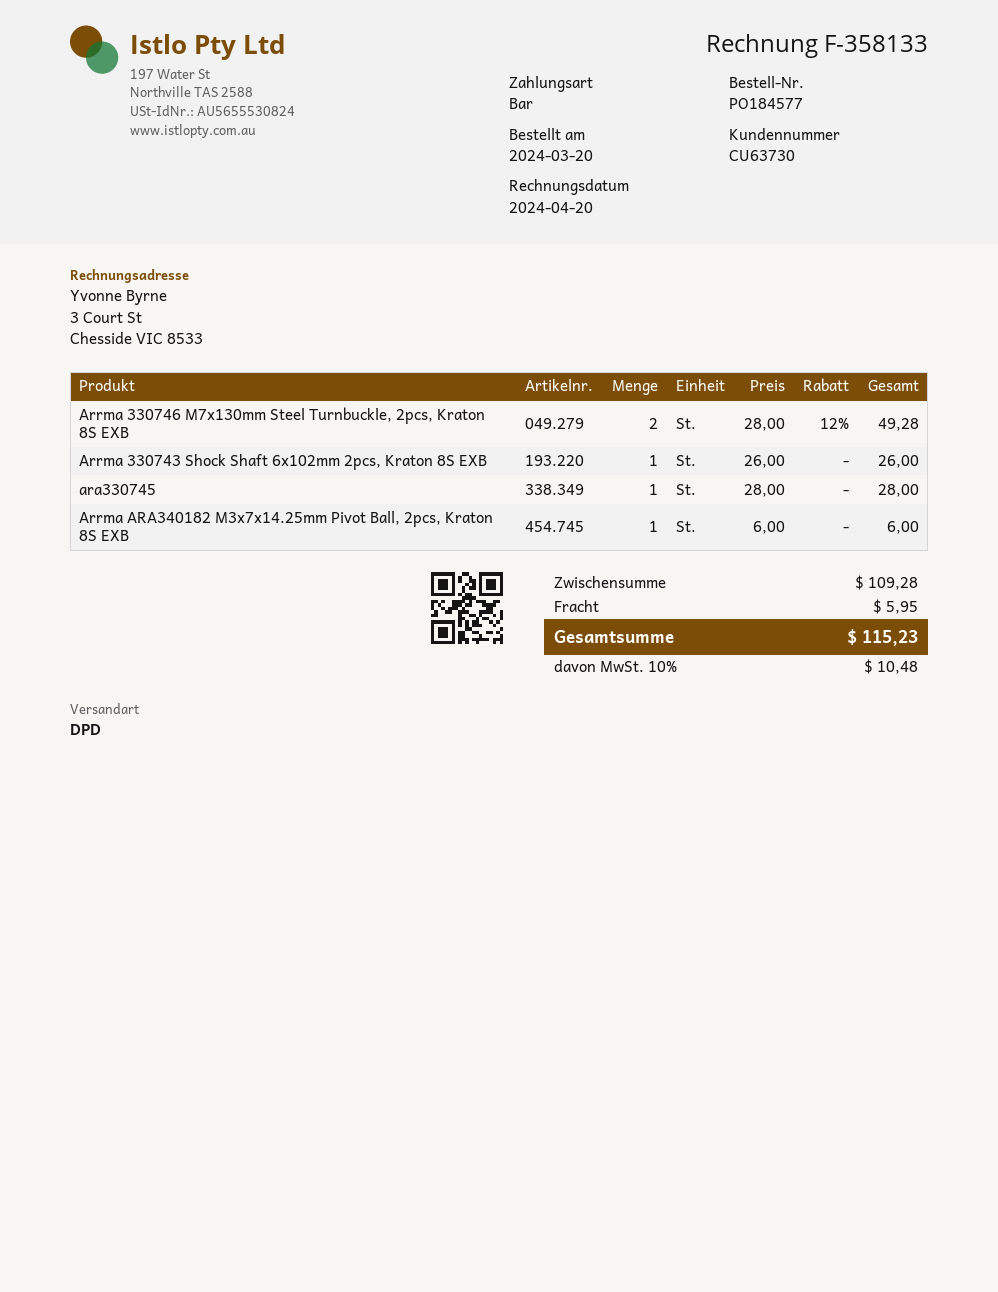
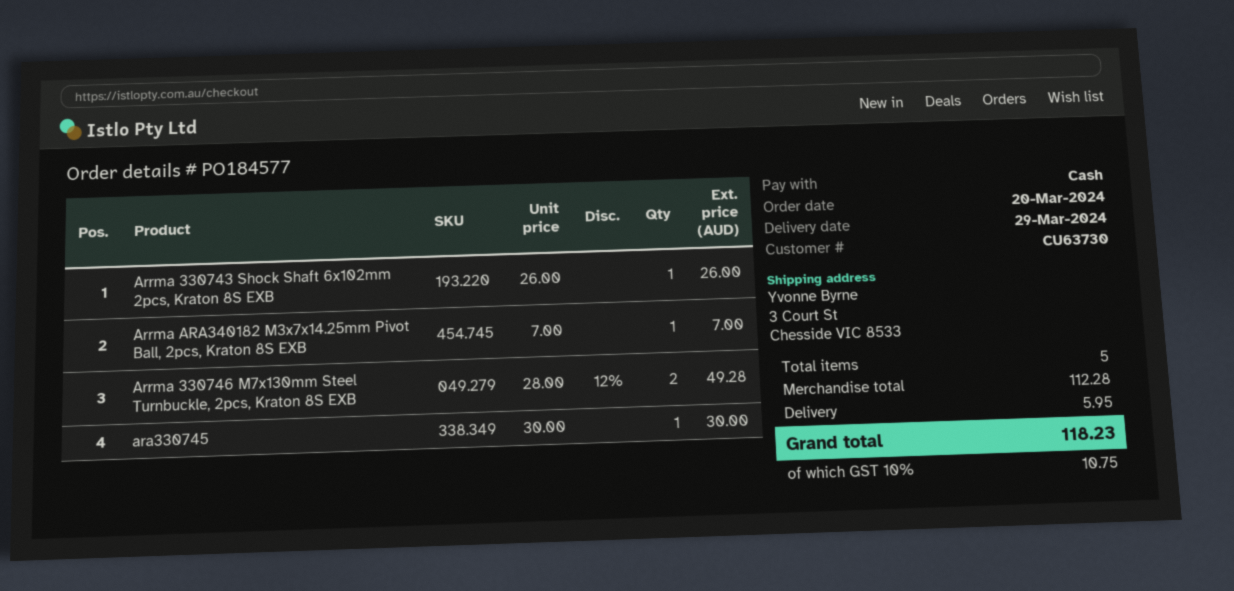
ara330745: 1 x 28.00 = 28.00 -> 1 x 30.00 = 30.00
Arrma ARA340182 M3x7x14.25mm Pivot Ball, 2pcs, Kraton 8S EXB: 1 x 6.00 = 6.00 -> 1 x 7.00 = 7.00
subtotal: 109.28 -> 112.28
tax: 10% = 10.48 -> 10% = 10.75
total: 115.23 -> 118.23

